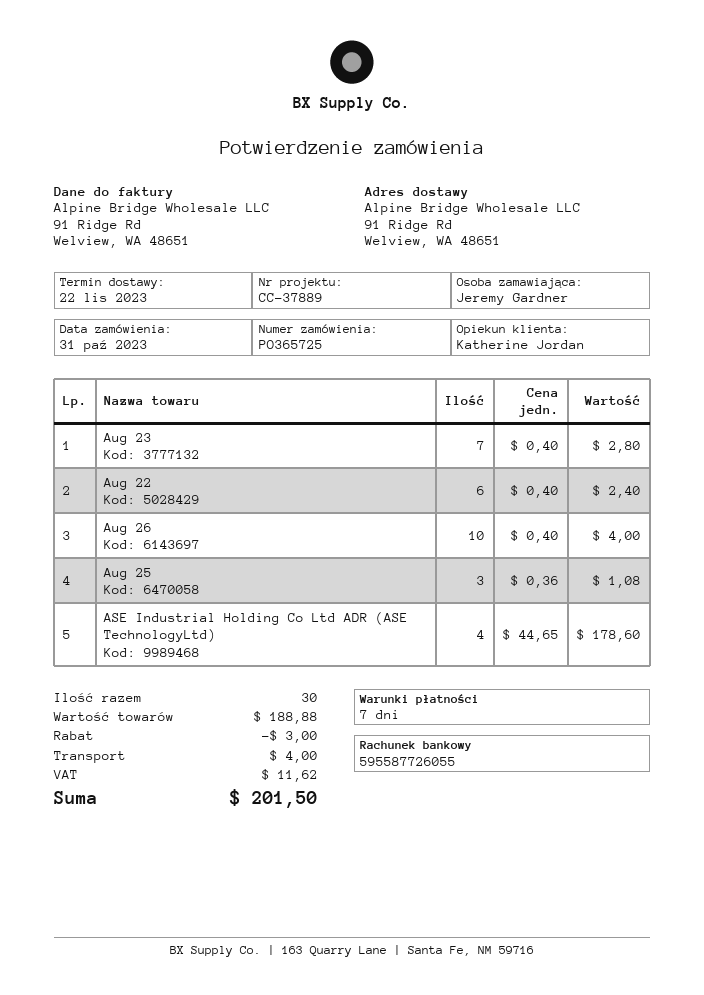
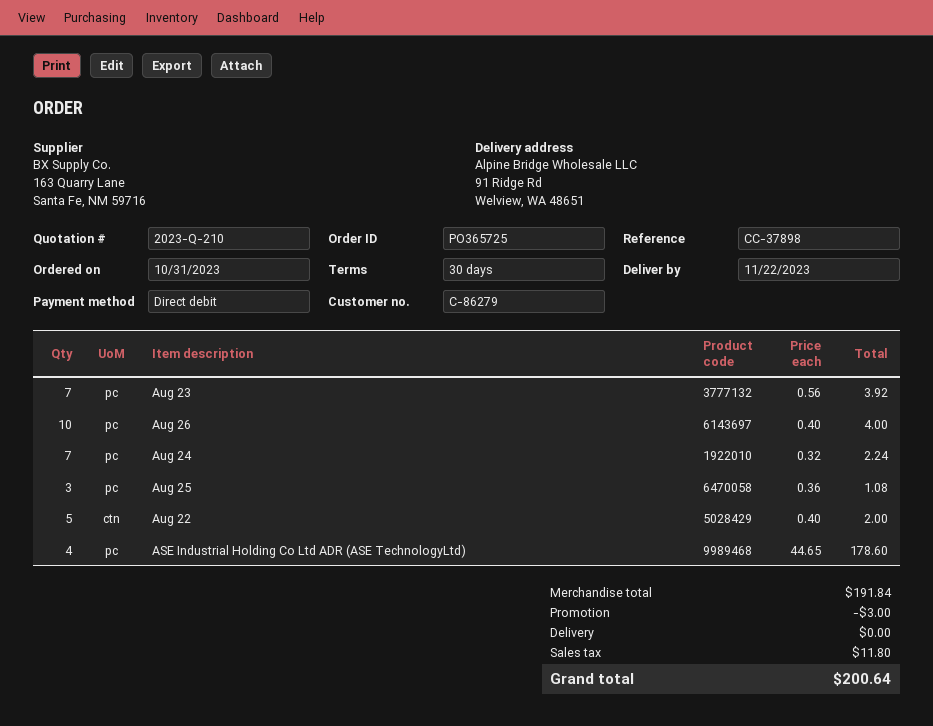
payment terms: 7 days -> 30 days
reference: CC-37889 -> CC-37898
Aug 23: 7 x 0.40 = 2.80 -> 7 x 0.56 = 3.92
Aug 22: 6 x 0.40 = 2.40 -> 5 x 0.40 = 2.00
Aug 24: none -> 7 x 0.32 = 2.24
subtotal: 188.88 -> 191.84
shipping: 4.00 -> 0.00
tax: 11.62 -> 11.80
total: 201.50 -> 200.64

